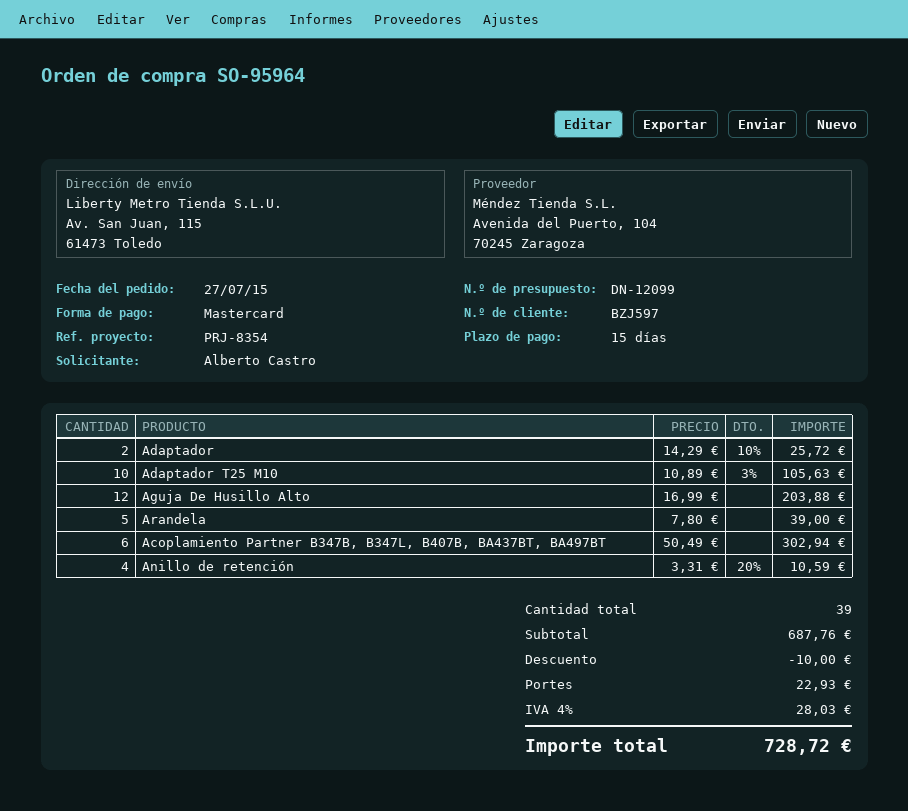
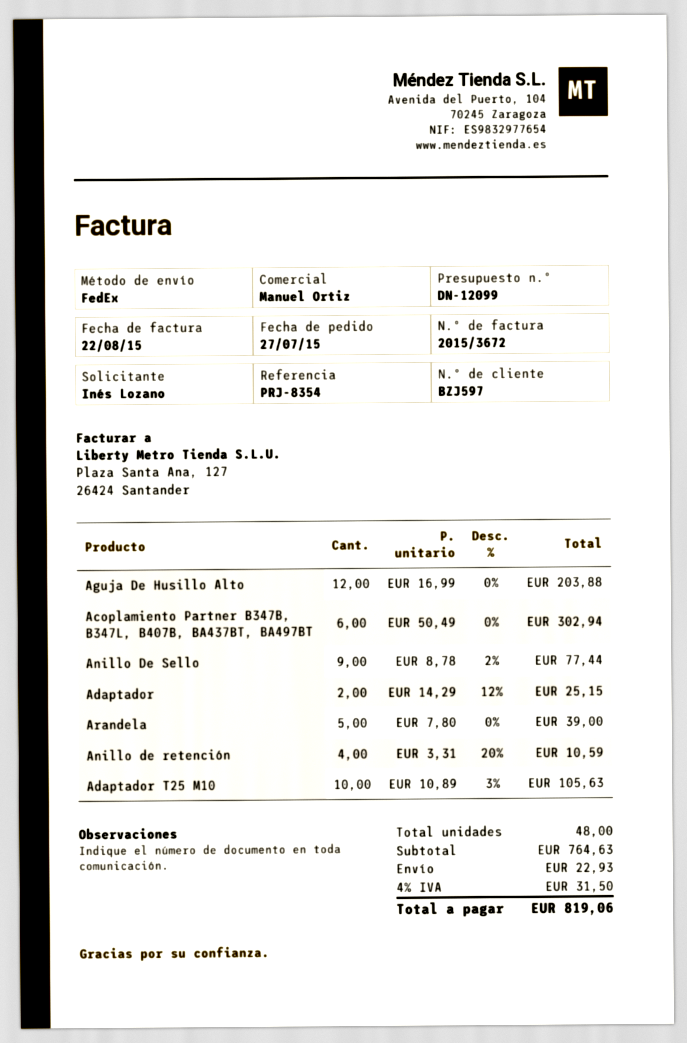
ordered by: Alberto Castro -> Inés Lozano
Adaptador: 2 x 14.29 - 10% = 25.72 -> 2 x 14.29 - 12% = 25.15
Anillo De Sello: none -> 9 x 8.78 - 2% = 77.44
total quantity: 39 -> 48
subtotal: 687.76 -> 764.63
discount: 10.00 -> none
tax: 4% = 28.03 -> 4% = 31.50
total: 728.72 -> 819.06

